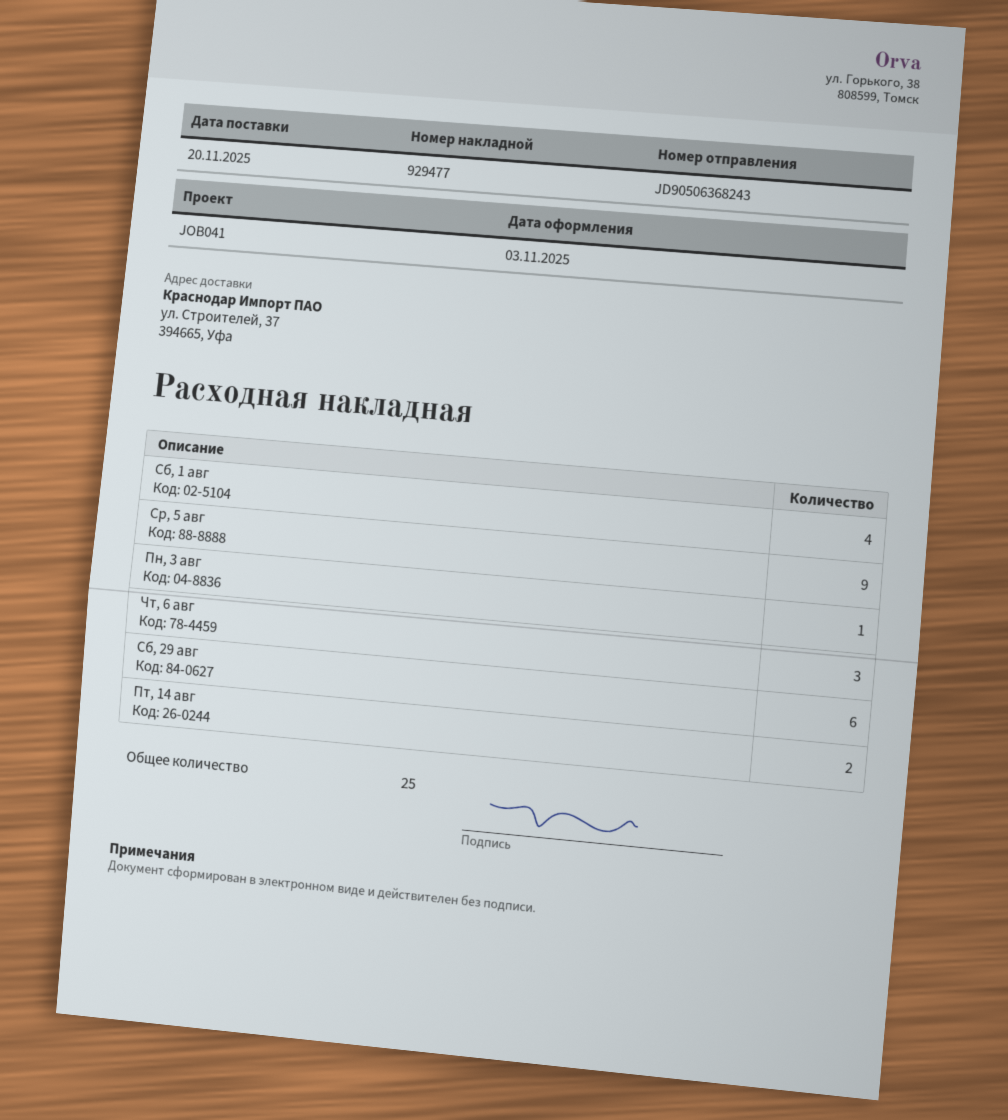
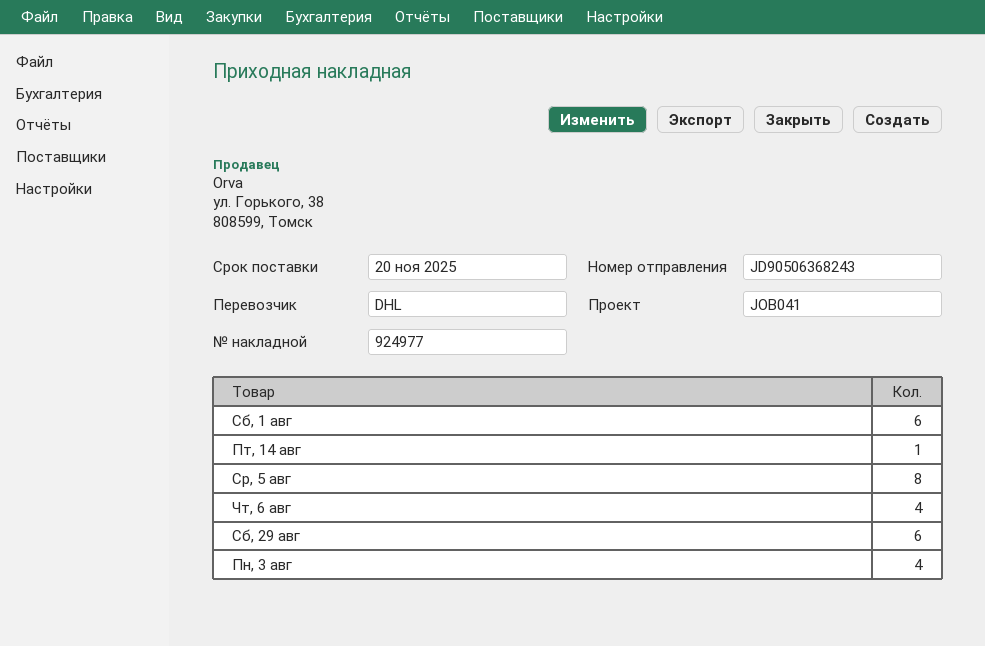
delivery note number: 929477 -> 924977
Сб, 1 авг: 4 -> 6
Ср, 5 авг: 9 -> 8
Пн, 3 авг: 1 -> 4
Чт, 6 авг: 3 -> 4
Пт, 14 авг: 2 -> 1

